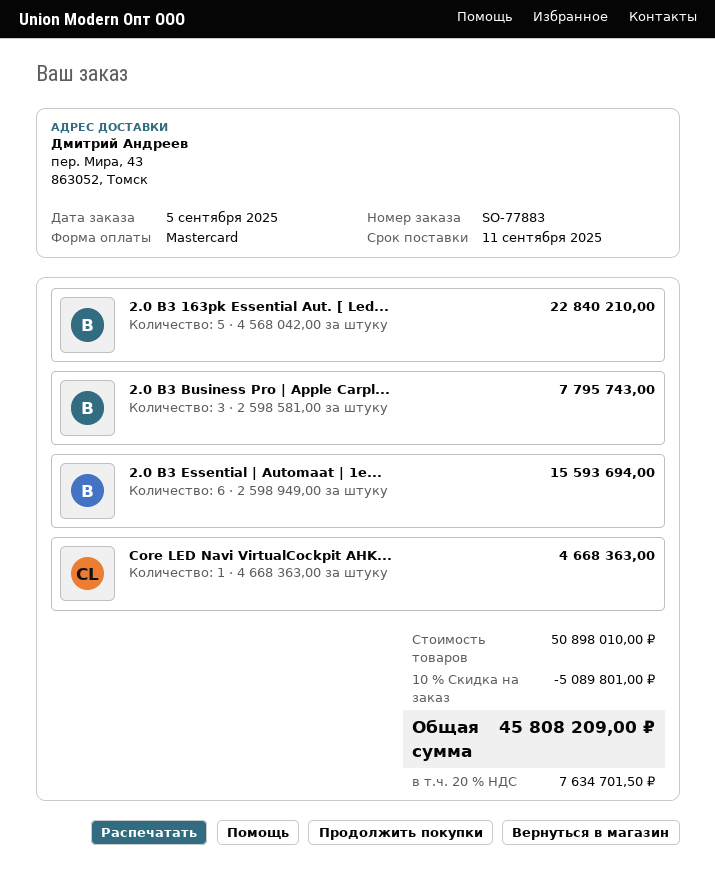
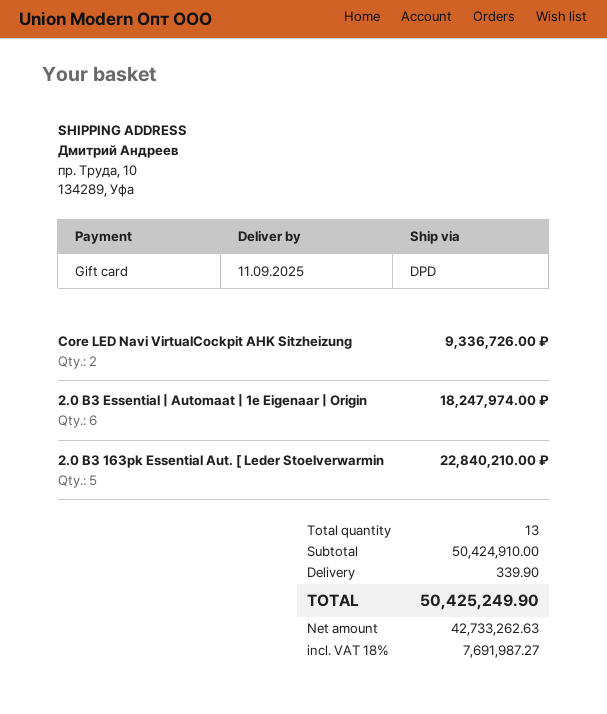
payment method: Mastercard -> gift card
ship to: пер. Мира, 43, 863052, Томск -> пр. Труда, 10, 134289, Уфа
2.0 B3 Business Pro | Apple Carpl...: 3 for 7795743.00 -> none
2.0 B3 Essential | Automaat | 1e...: 6 for 15593694.00 -> 6 for 18247974.00
Core LED Navi VirtualCockpit AHK...: 1 for 4668363.00 -> 2 for 9336726.00
subtotal: 50898010.00 -> 50424910.00
discount: 10% = 5089801.00 -> none
shipping: none -> 339.90
tax: 20% = 7634701.50 -> 18% = 7691987.27
total: 45808209.00 -> 50425249.90

